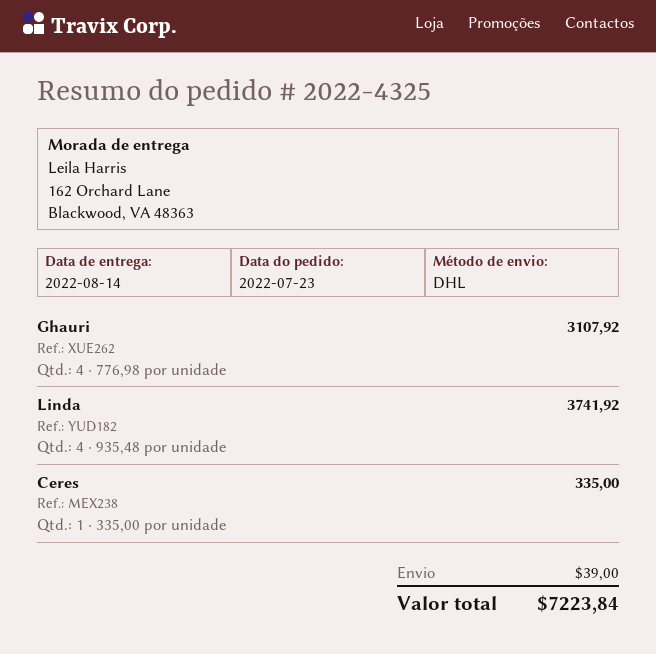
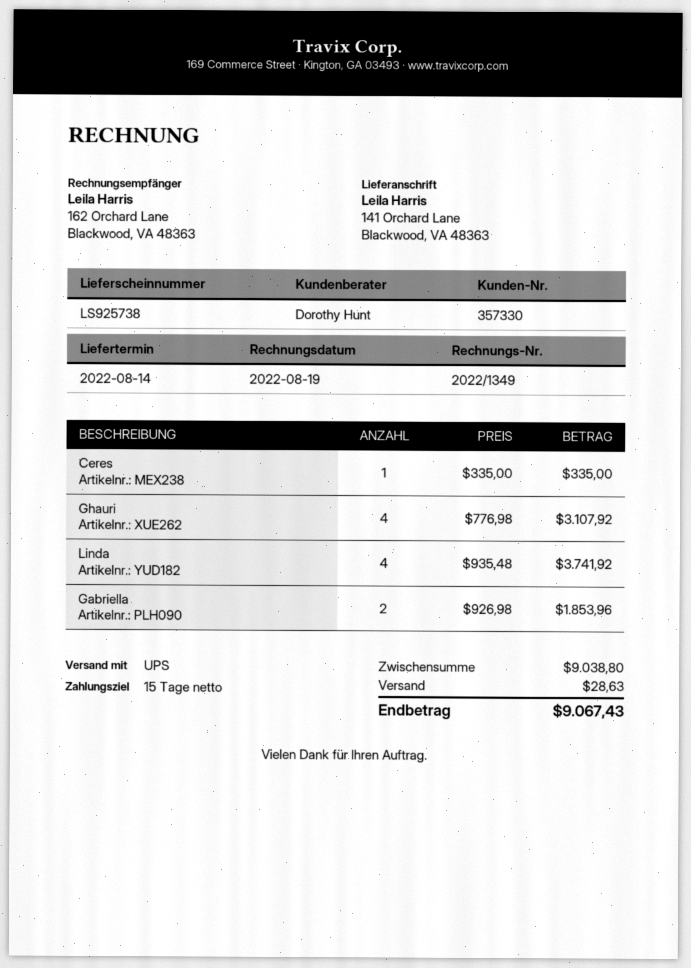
shipping method: DHL -> UPS
ship to: 162 Orchard Lane, Blackwood, VA 48363 -> 141 Orchard Lane, Blackwood, VA 48363
Gabriella: none -> 2 x 926.98 = 1853.96
shipping: 39.00 -> 28.63
total: 7223.84 -> 9067.43

